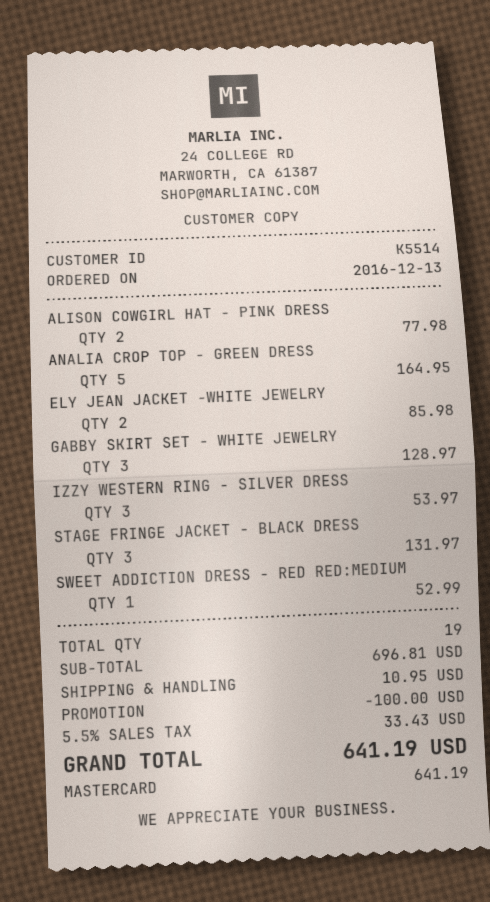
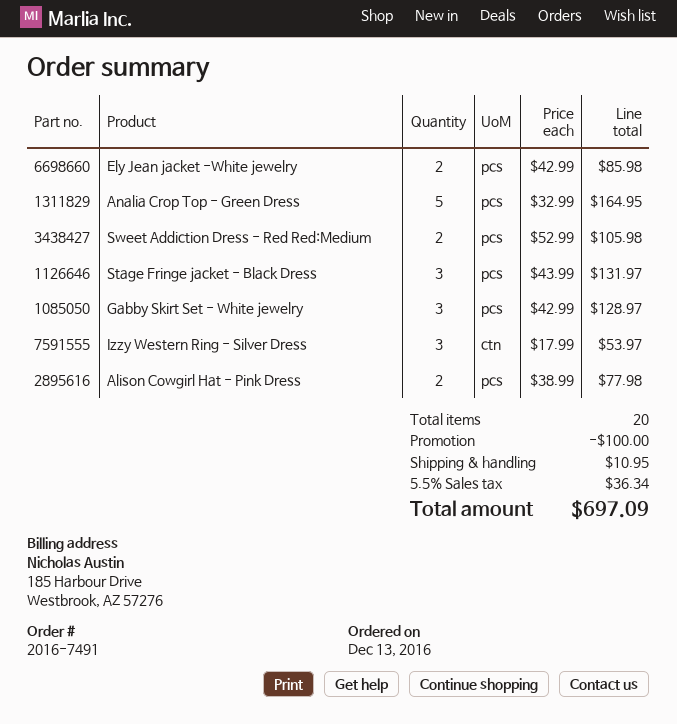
SWEET ADDICTION DRESS - RED RED:MEDIUM: 1 for 52.99 -> 2 for 105.98
total quantity: 19 -> 20
tax: 5.5% = 33.43 -> 5.5% = 36.34
total: 641.19 -> 697.09

